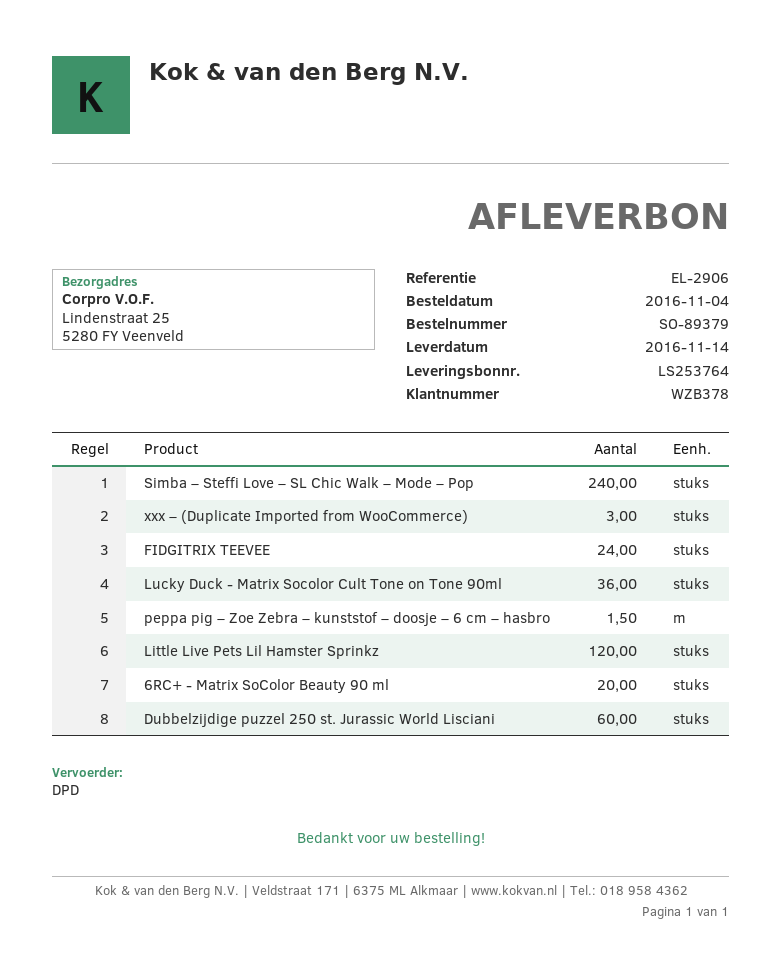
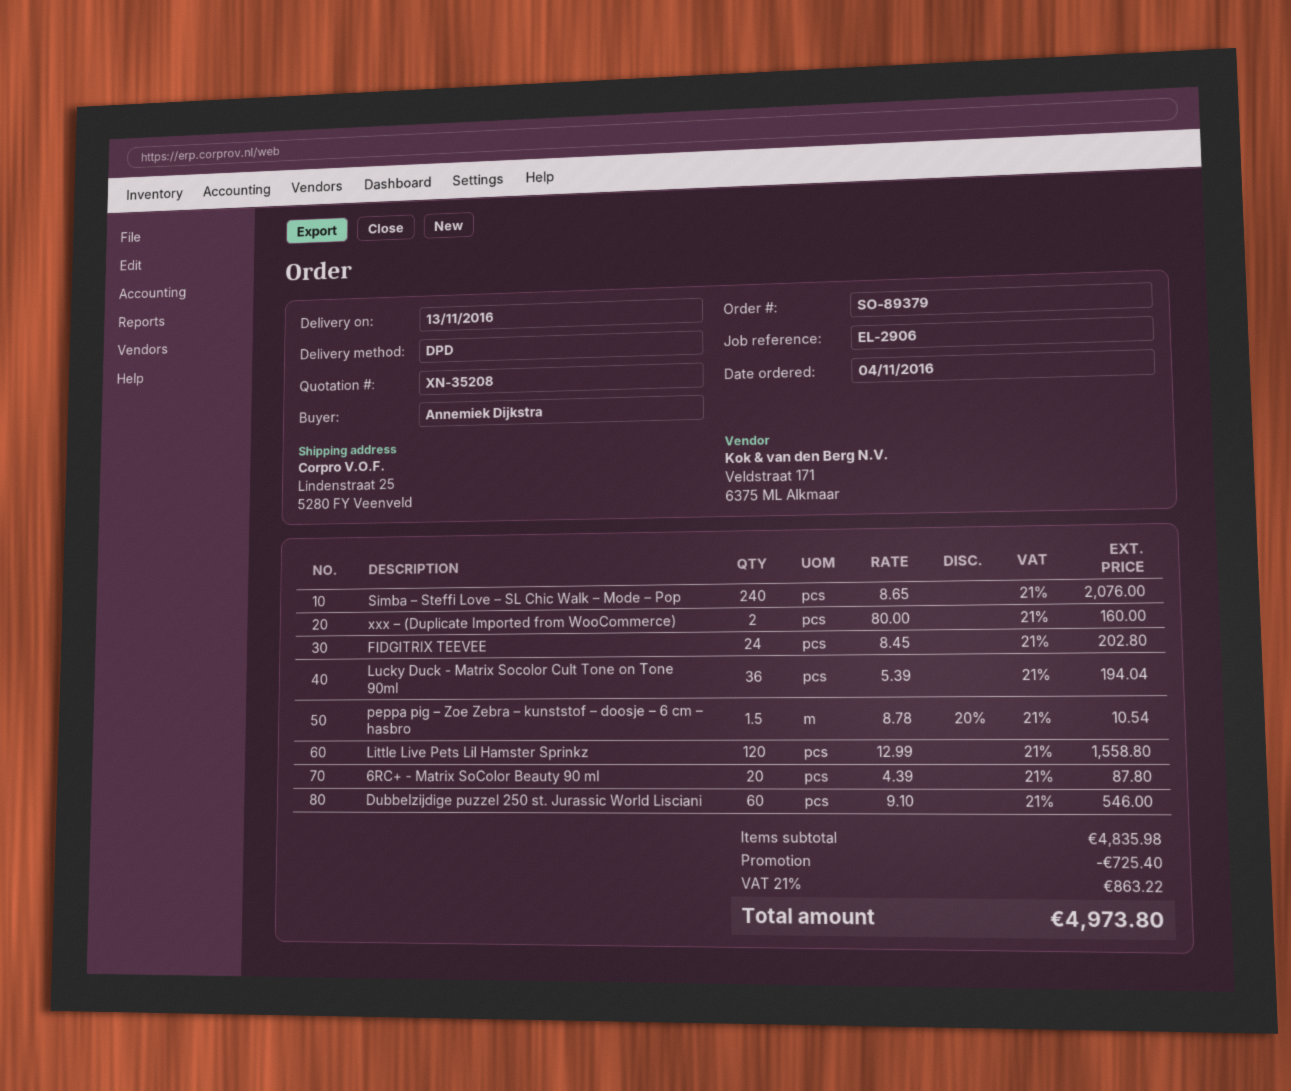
delivery date: 2016-11-14 -> 2016-11-13
xxx – (Duplicate Imported from WooCommerce): 3 -> 2

